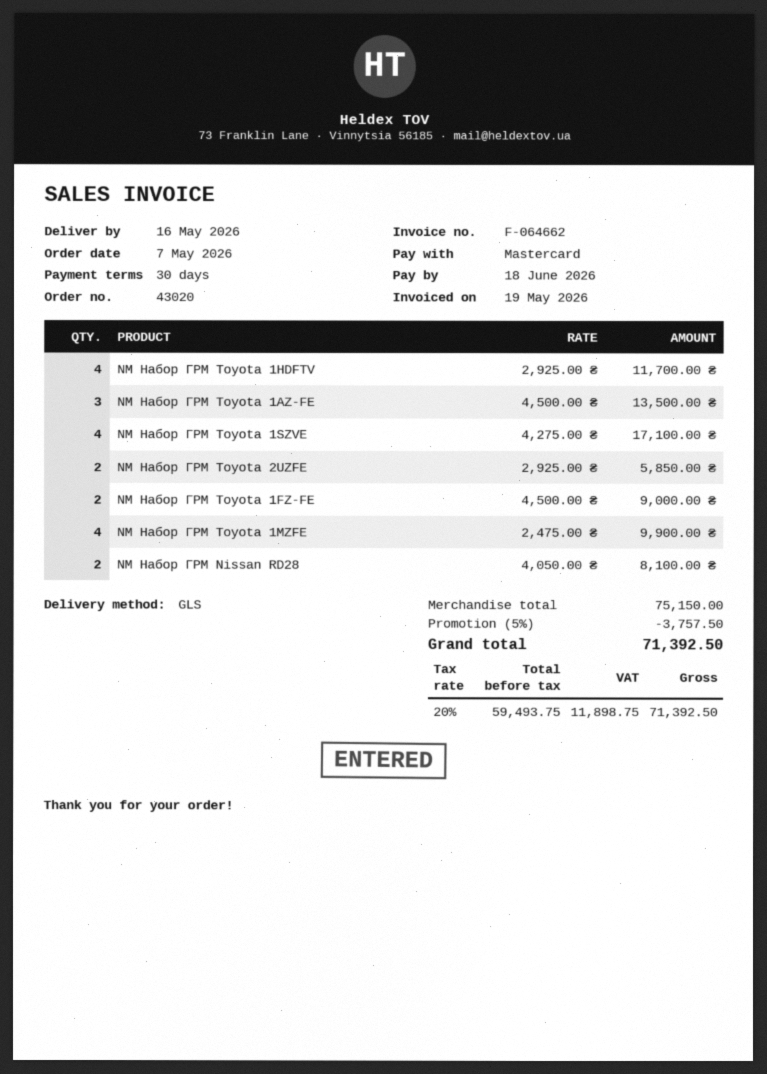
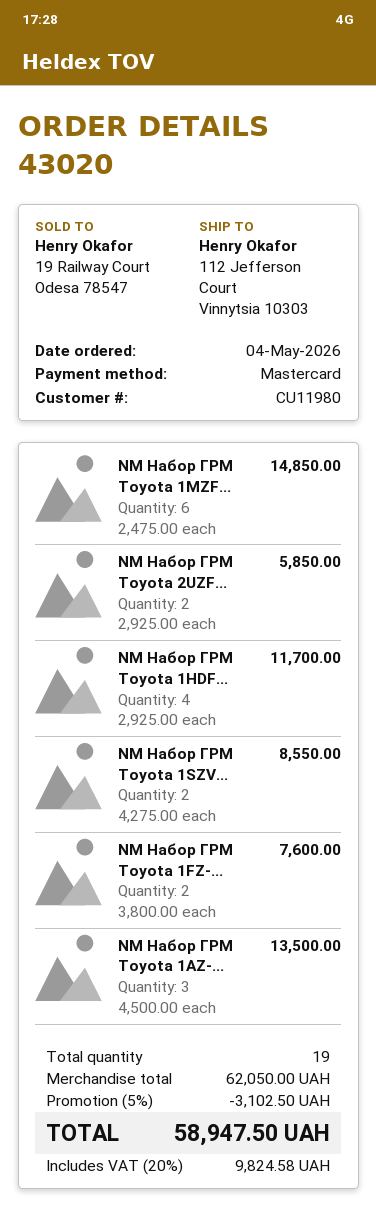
order date: 2026-05-07 -> 2026-05-04
NM Набор ГРМ Toyota 1SZVE: 4 x 4275.00 = 17100.00 -> 2 x 4275.00 = 8550.00
NM Набор ГРМ Toyota 1FZ-FE: 2 x 4500.00 = 9000.00 -> 2 x 3800.00 = 7600.00
NM Набор ГРМ Toyota 1MZFE: 4 x 2475.00 = 9900.00 -> 6 x 2475.00 = 14850.00
NM Набор ГРМ Nissan RD28: 2 x 4050.00 = 8100.00 -> none
subtotal: 75150.00 -> 62050.00
discount: 5% = 3757.50 -> 5% = 3102.50
tax: 20% = 11898.75 -> 20% = 9824.58
total: 71392.50 -> 58947.50

